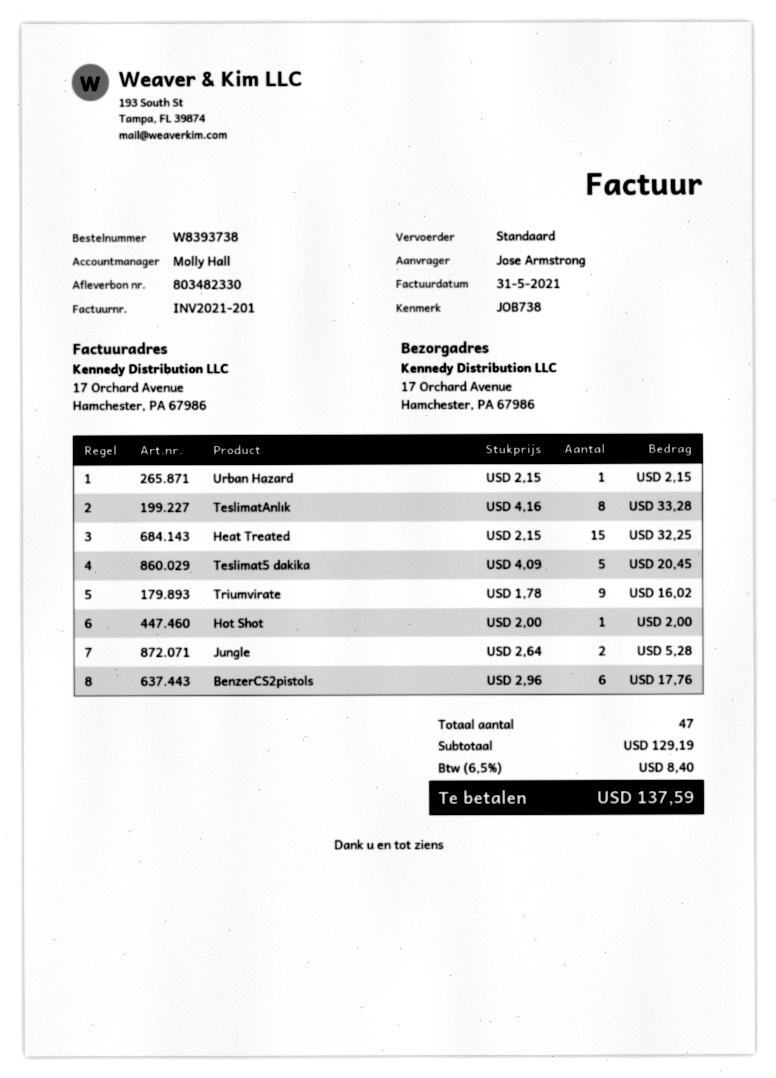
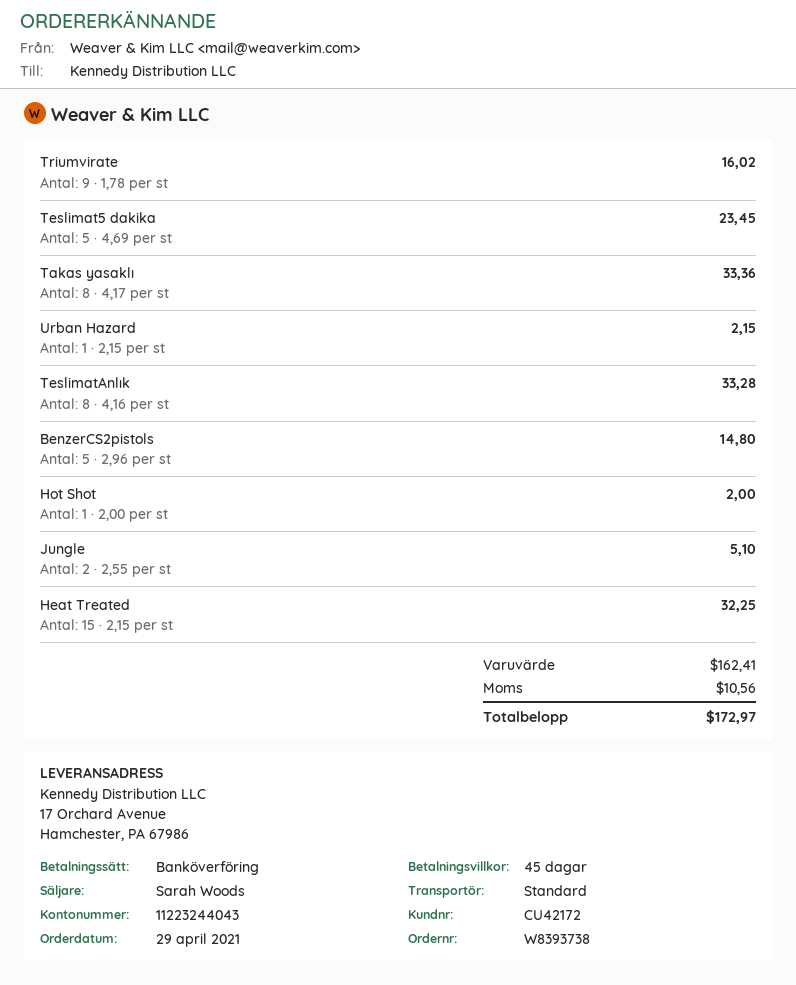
sales rep: Molly Hall -> Sarah Woods
Teslimat5 dakika: 5 x 4.09 = 20.45 -> 5 x 4.69 = 23.45
Jungle: 2 x 2.64 = 5.28 -> 2 x 2.55 = 5.10
BenzerCS2pistols: 6 x 2.96 = 17.76 -> 5 x 2.96 = 14.80
Takas yasaklı: none -> 8 x 4.17 = 33.36
subtotal: 129.19 -> 162.41
tax: 8.40 -> 10.56
total: 137.59 -> 172.97

